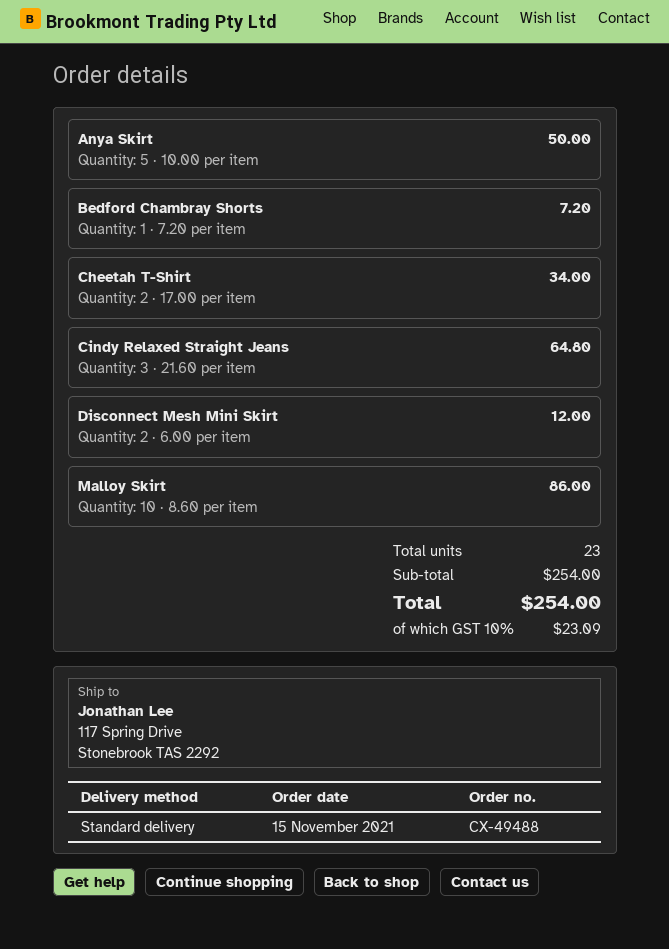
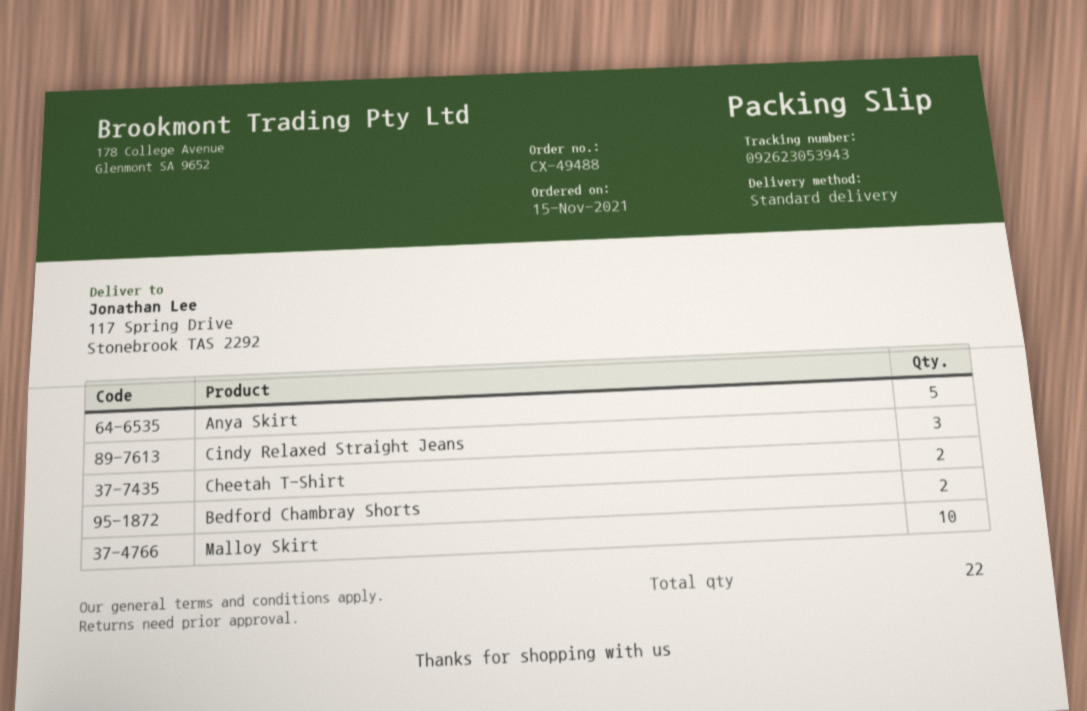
Bedford Chambray Shorts: 1 -> 2
Disconnect Mesh Mini Skirt: 2 -> none
total quantity: 23 -> 22

